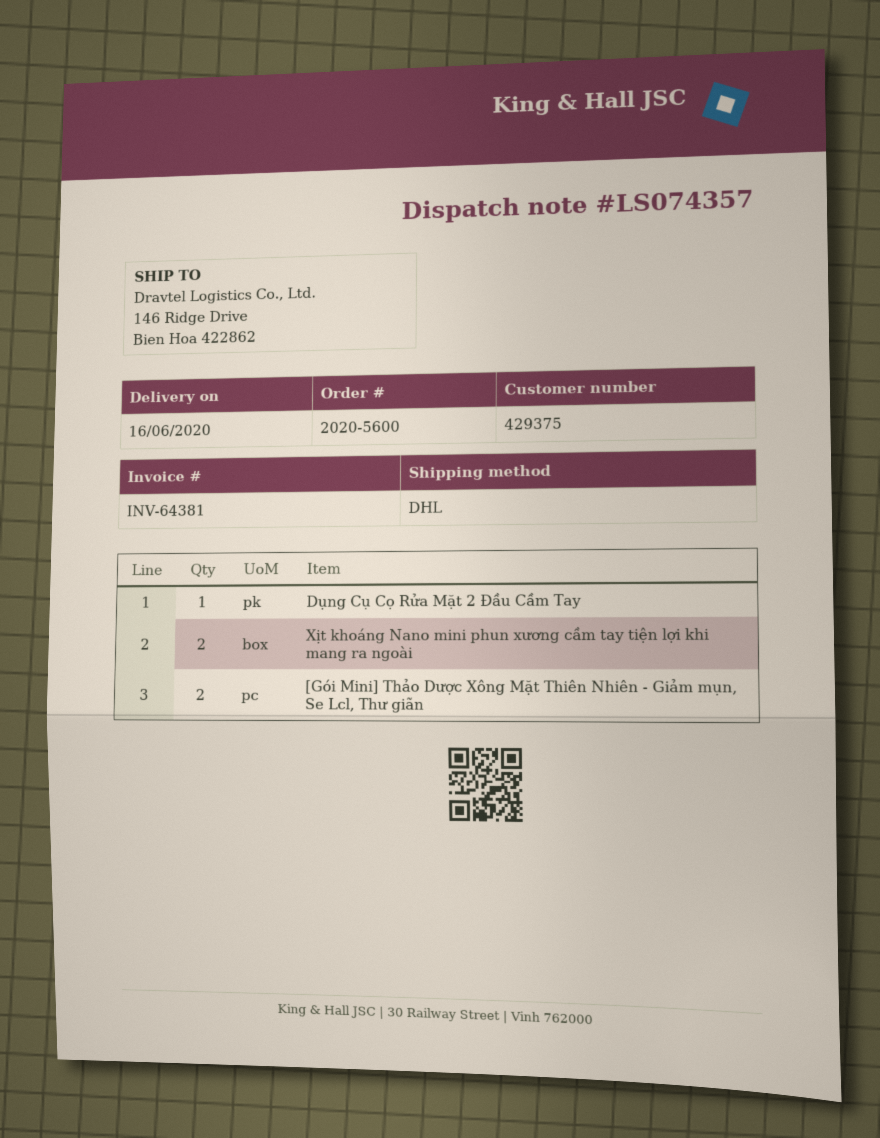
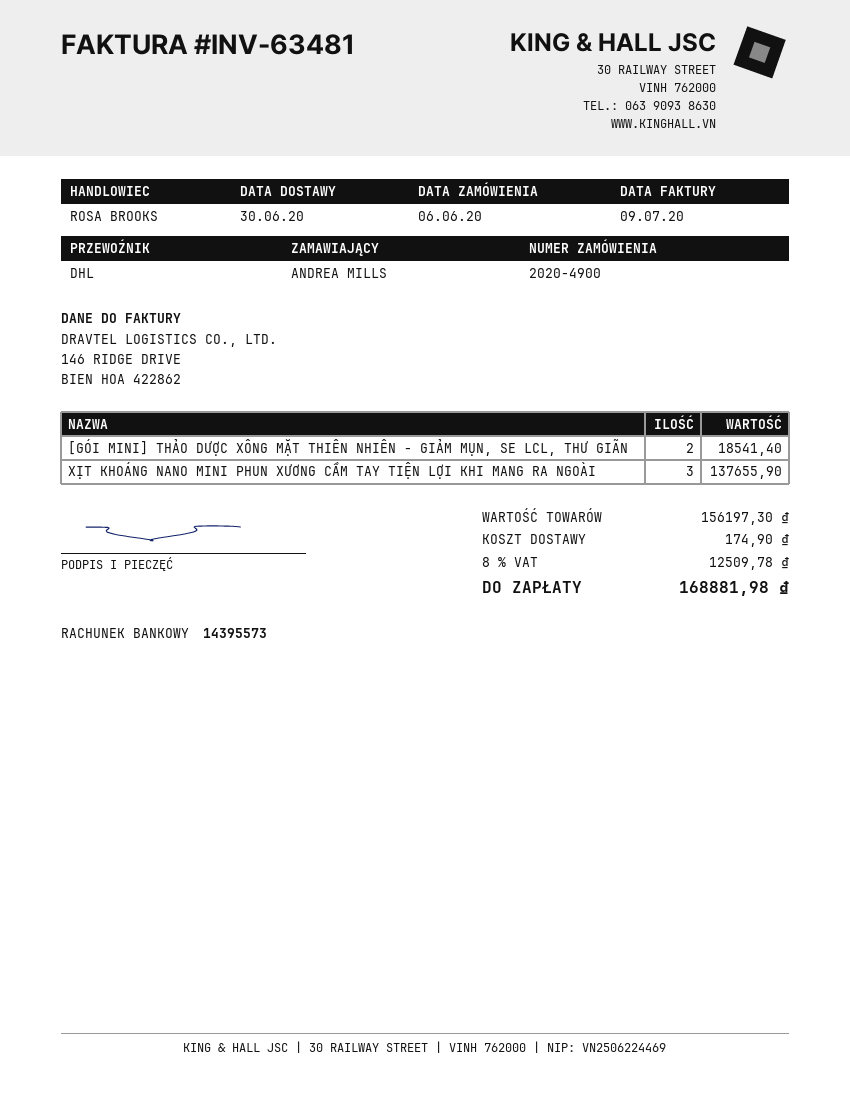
order number: 2020-5600 -> 2020-4900
delivery date: 2020-06-16 -> 2020-06-30
invoice number: INV-64381 -> INV-63481
Dụng Cụ Cọ Rửa Mặt 2 Đầu Cầm Tay: 1 -> none
Xịt khoáng Nano mini phun xương cầm tay tiện lợi khi mang ra ngoài: 2 -> 3

